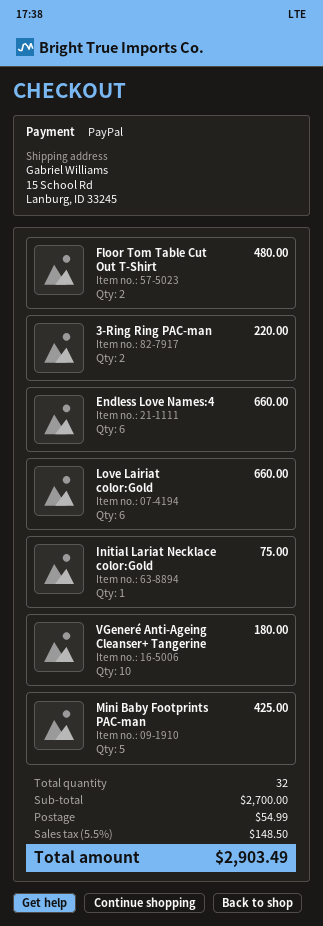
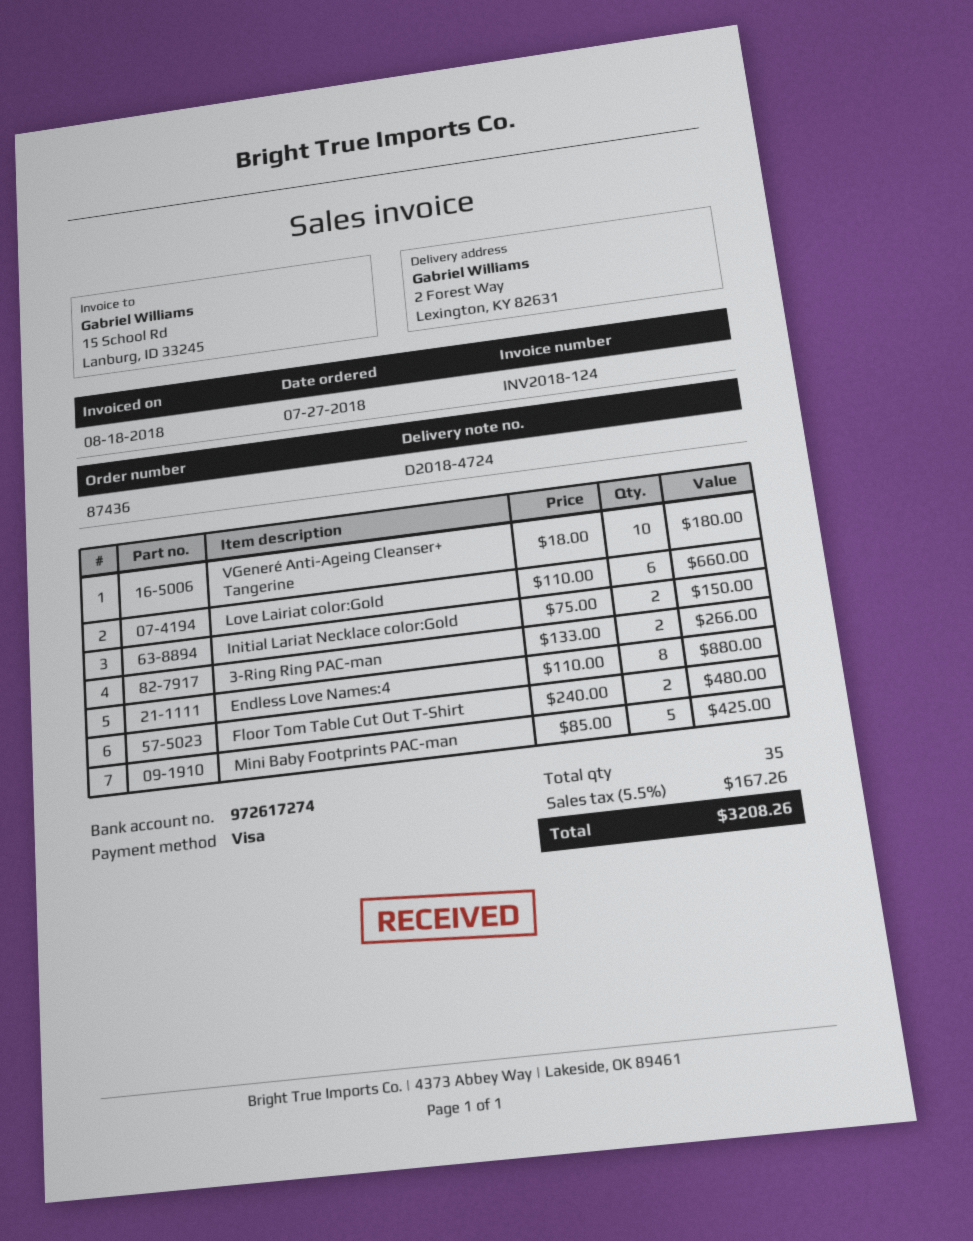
payment method: PayPal -> Visa
ship to: 15 School Rd, Lanburg, ID 33245 -> 2 Forest Way, Lexington, KY 82631
3-Ring Ring PAC-man: 2 for 220.00 -> 2 for 266.00
Endless Love Names:4: 6 for 660.00 -> 8 for 880.00
Initial Lariat Necklace color:Gold: 1 for 75.00 -> 2 for 150.00
total quantity: 32 -> 35
shipping: 54.99 -> none
tax: 5.5% = 148.50 -> 5.5% = 167.26
total: 2903.49 -> 3208.26

